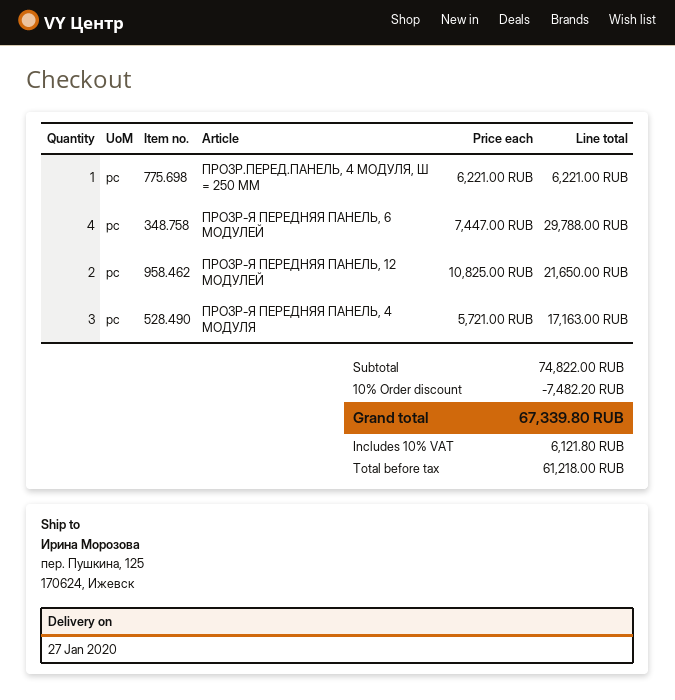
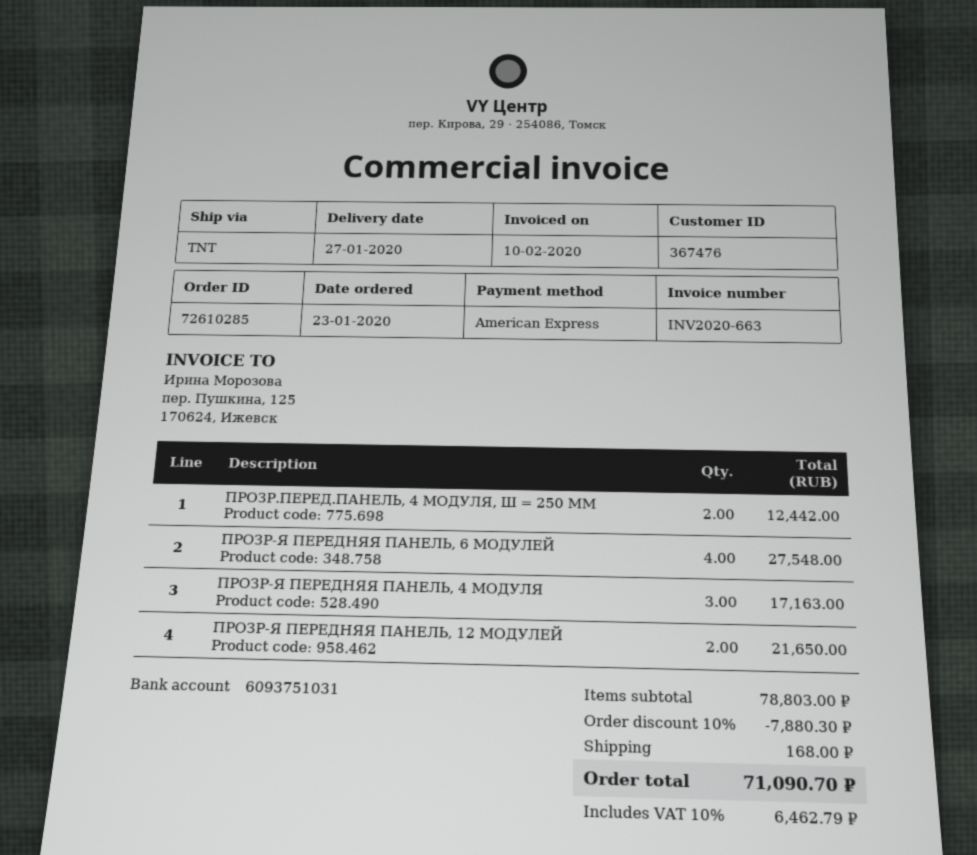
ПРОЗР.ПЕРЕД.ПАНЕЛЬ, 4 МОДУЛЯ, Ш = 250 ММ: 1 for 6221.00 -> 2 for 12442.00
ПРОЗР-Я ПЕРЕДНЯЯ ПАНЕЛЬ, 6 МОДУЛЕЙ: 4 for 29788.00 -> 4 for 27548.00
subtotal: 74822.00 -> 78803.00
discount: 10% = 7482.20 -> 10% = 7880.30
shipping: none -> 168.00
tax: 10% = 6121.80 -> 10% = 6462.79
total: 67339.80 -> 71090.70

